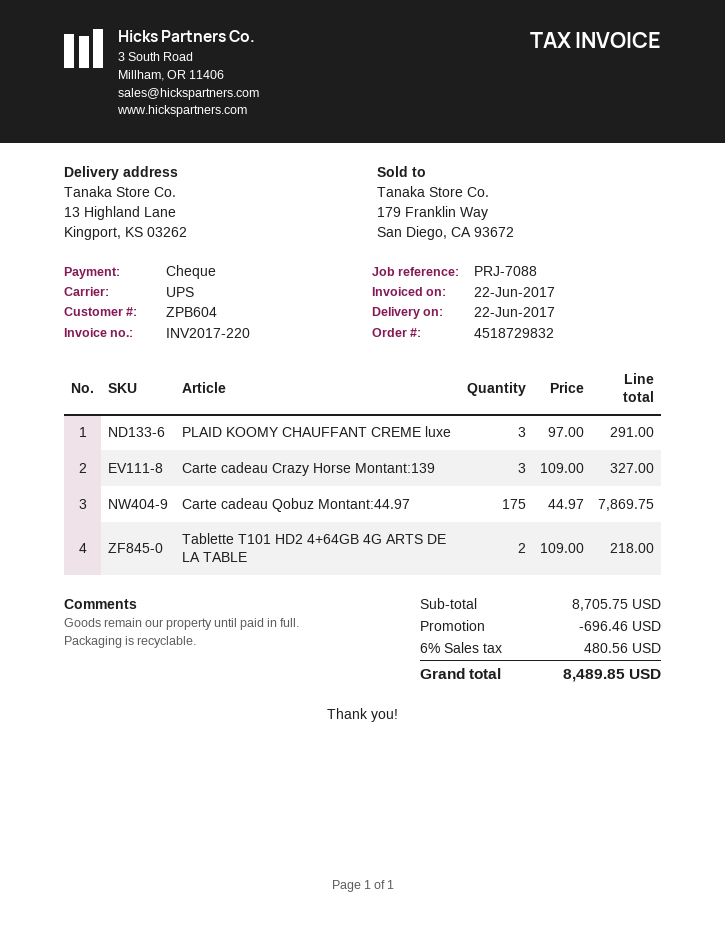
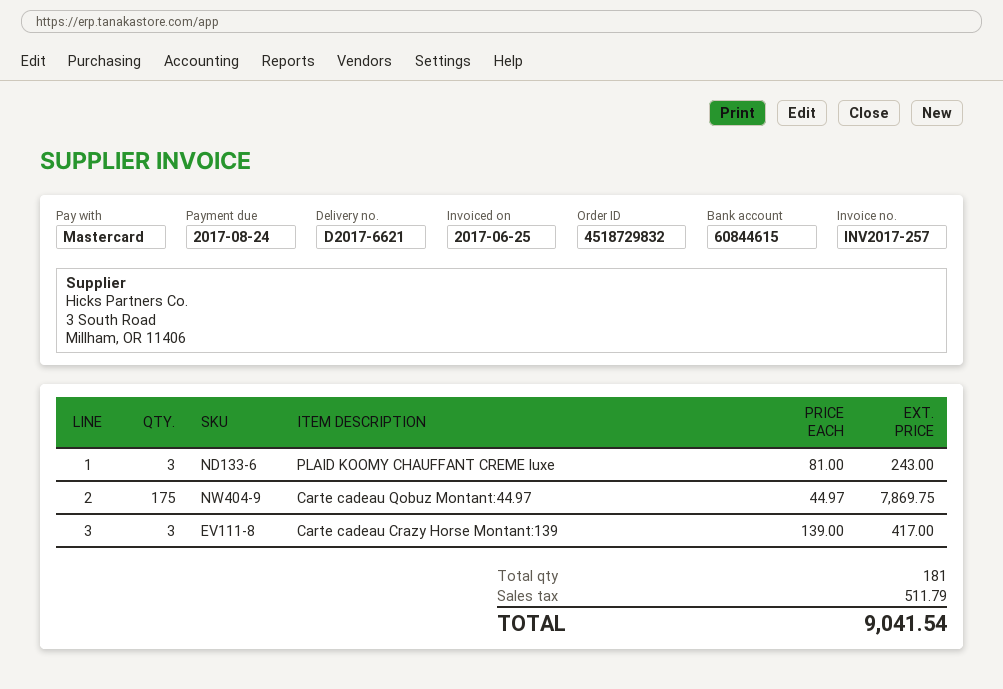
invoice number: INV2017-220 -> INV2017-257
invoice date: 2017-06-22 -> 2017-06-25
payment method: cheque -> Mastercard
PLAID KOOMY CHAUFFANT CREME luxe: 3 x 97.00 = 291.00 -> 3 x 81.00 = 243.00
Carte cadeau Crazy Horse Montant:139: 3 x 109.00 = 327.00 -> 3 x 139.00 = 417.00
Tablette T101 HD2 4+64GB 4G ARTS DE LA TABLE: 2 x 109.00 = 218.00 -> none
discount: 696.46 -> none
tax: 480.56 -> 511.79
total: 8489.85 -> 9041.54

